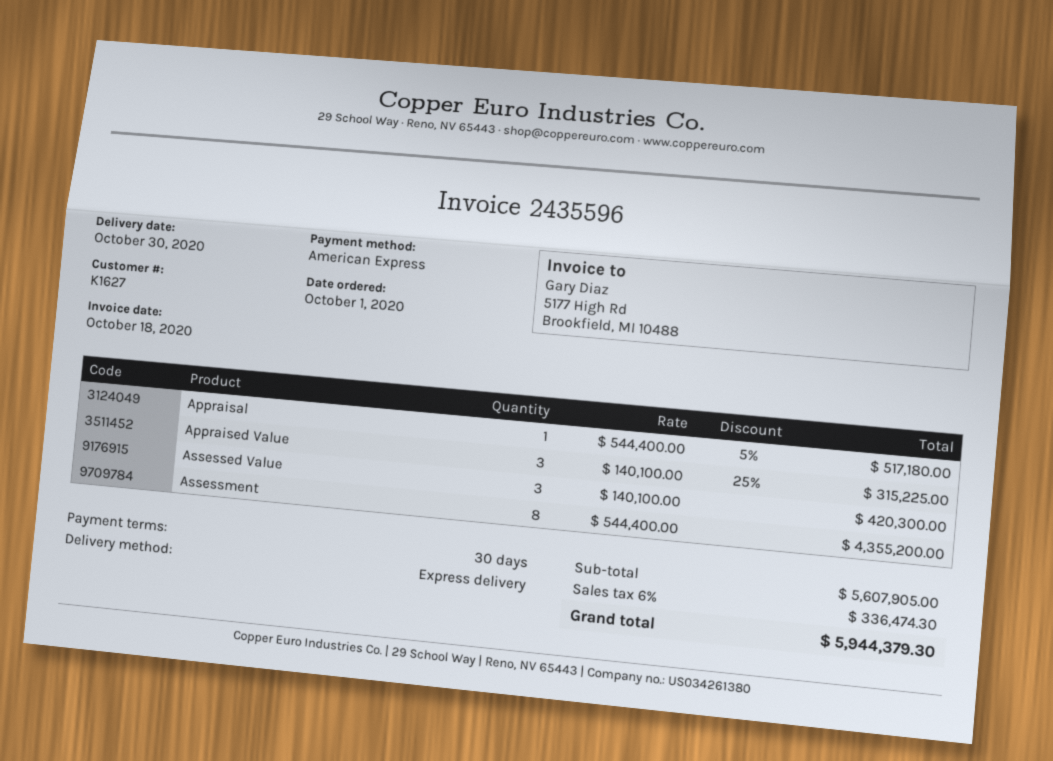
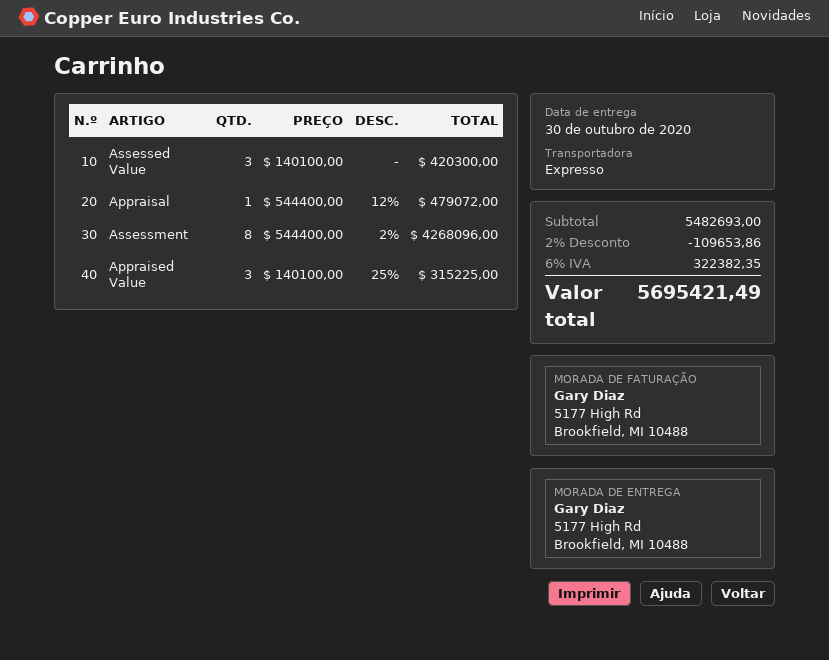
Appraisal: 1 x 544400.00 - 5% = 517180.00 -> 1 x 544400.00 - 12% = 479072.00
Assessment: 8 x 544400.00 = 4355200.00 -> 8 x 544400.00 - 2% = 4268096.00
subtotal: 5607905.00 -> 5482693.00
discount: none -> 2% = 109653.86
tax: 6% = 336474.30 -> 6% = 322382.35
total: 5944379.30 -> 5695421.49

